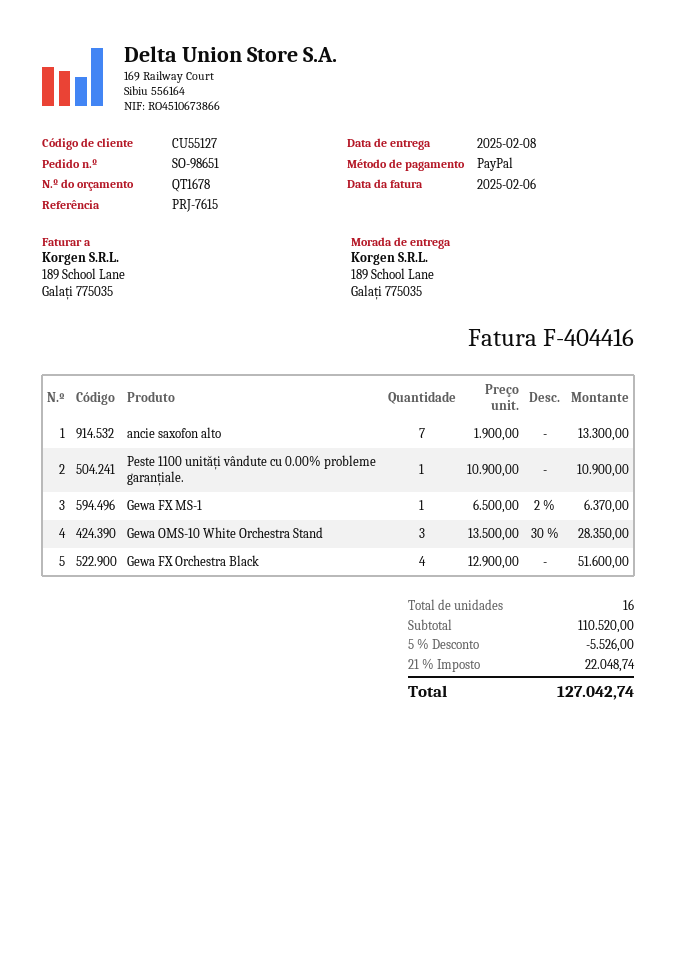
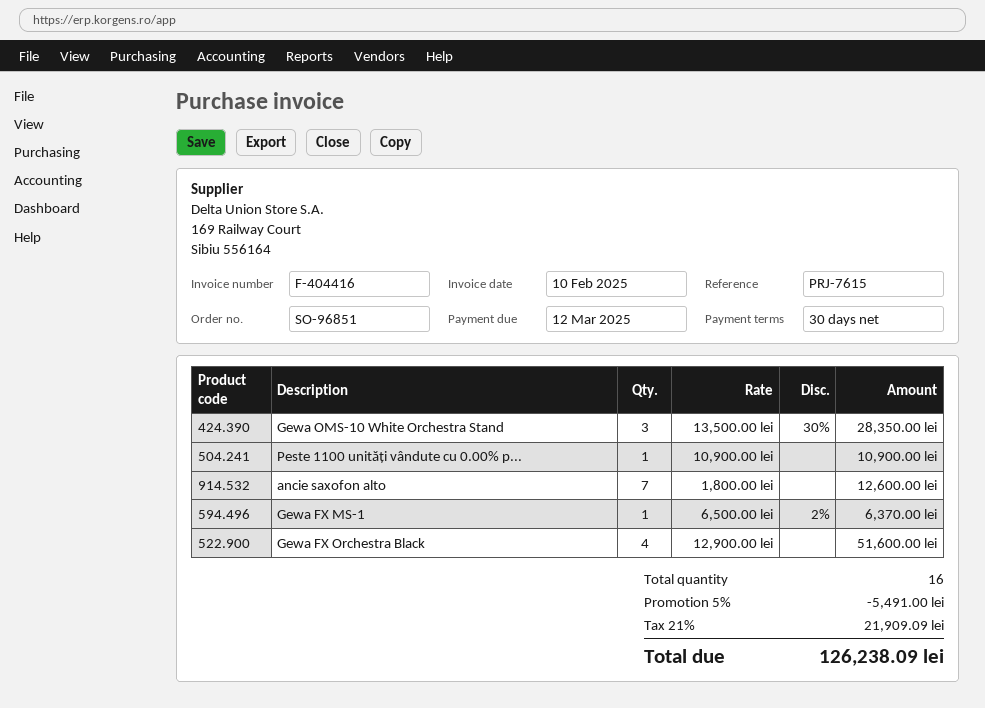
order number: SO-98651 -> SO-96851
invoice date: 2025-02-06 -> 2025-02-10
ancie saxofon alto: 7 x 1900.00 = 13300.00 -> 7 x 1800.00 = 12600.00
discount: 5% = 5526.00 -> 5% = 5491.00
tax: 21% = 22048.74 -> 21% = 21909.09
total: 127042.74 -> 126238.09

